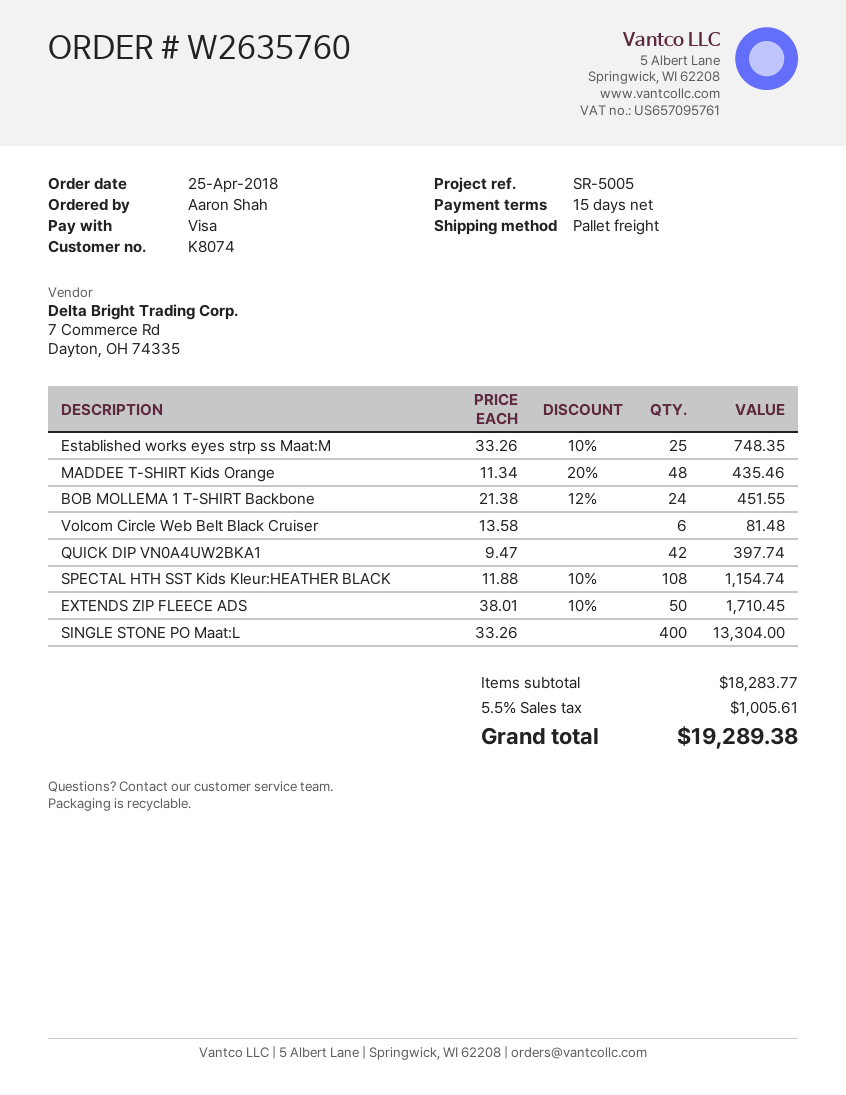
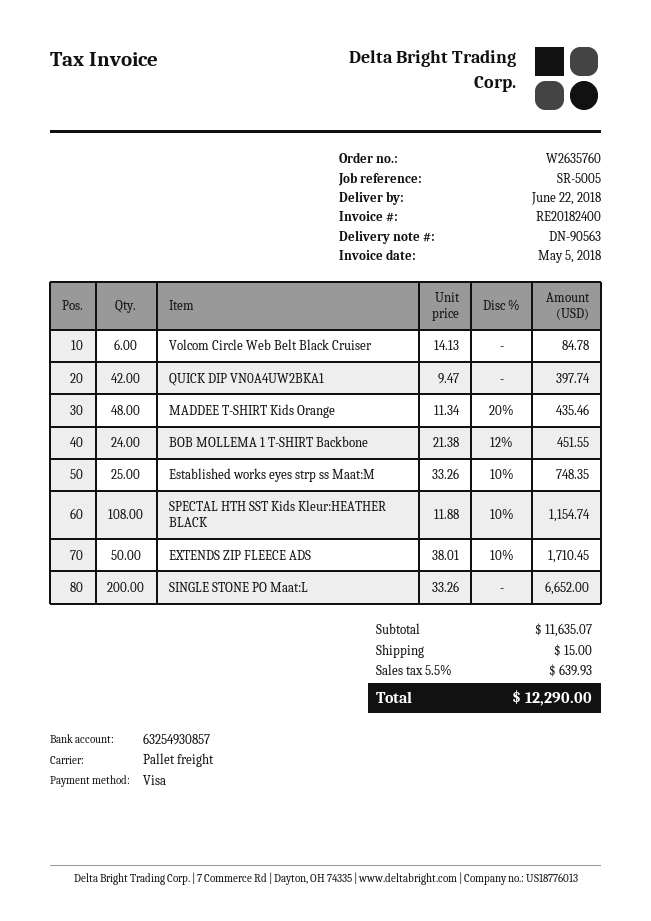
Volcom Circle Web Belt Black Cruiser: 6 x 13.58 = 81.48 -> 6 x 14.13 = 84.78
SINGLE STONE PO Maat:L: 400 x 33.26 = 13304.00 -> 200 x 33.26 = 6652.00
subtotal: 18283.77 -> 11635.07
shipping: none -> 15.00
tax: 5.5% = 1005.61 -> 5.5% = 639.93
total: 19289.38 -> 12290.00

